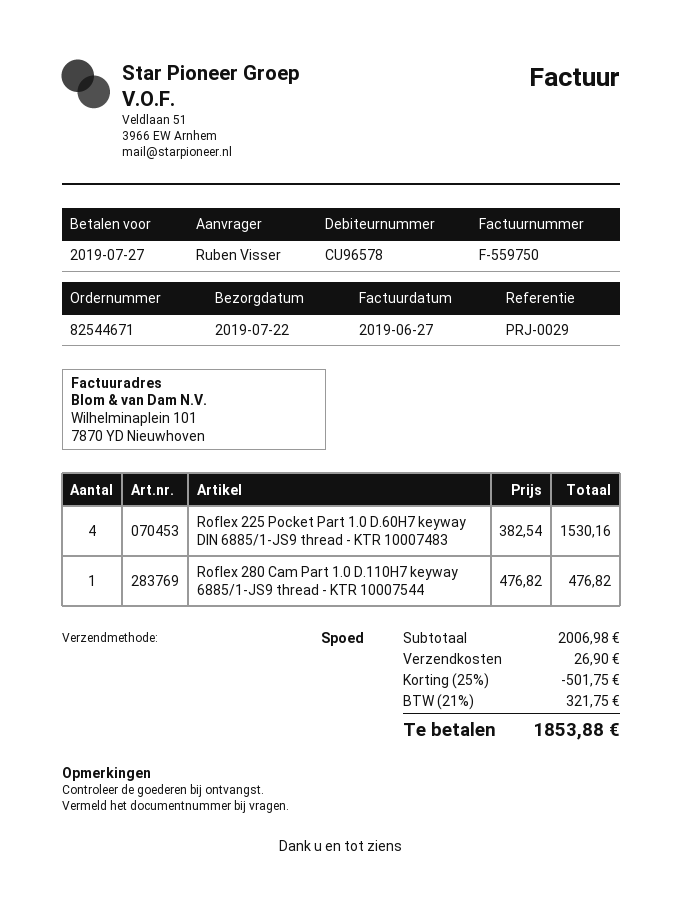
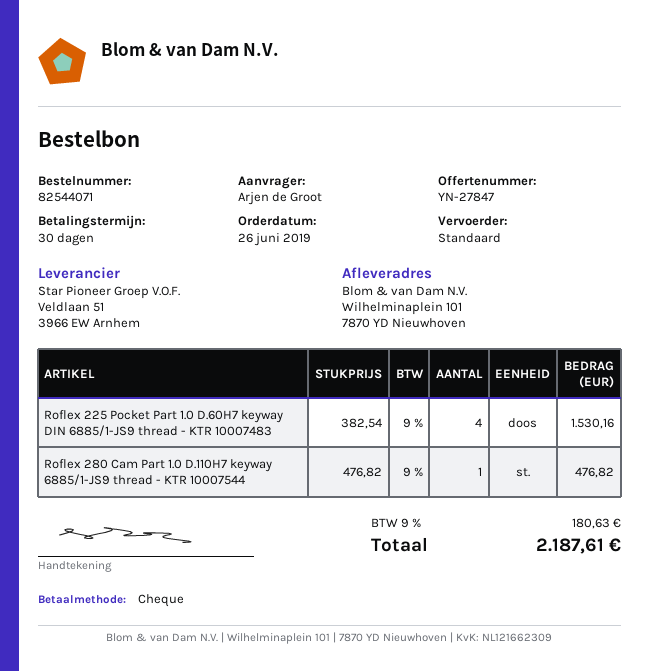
order number: 82544671 -> 82544071
ordered by: Ruben Visser -> Arjen de Groot
shipping method: express -> standard
discount: 25% = 501.75 -> none
shipping: 26.90 -> none
tax: 21% = 321.75 -> 9% = 180.63
total: 1853.88 -> 2187.61

